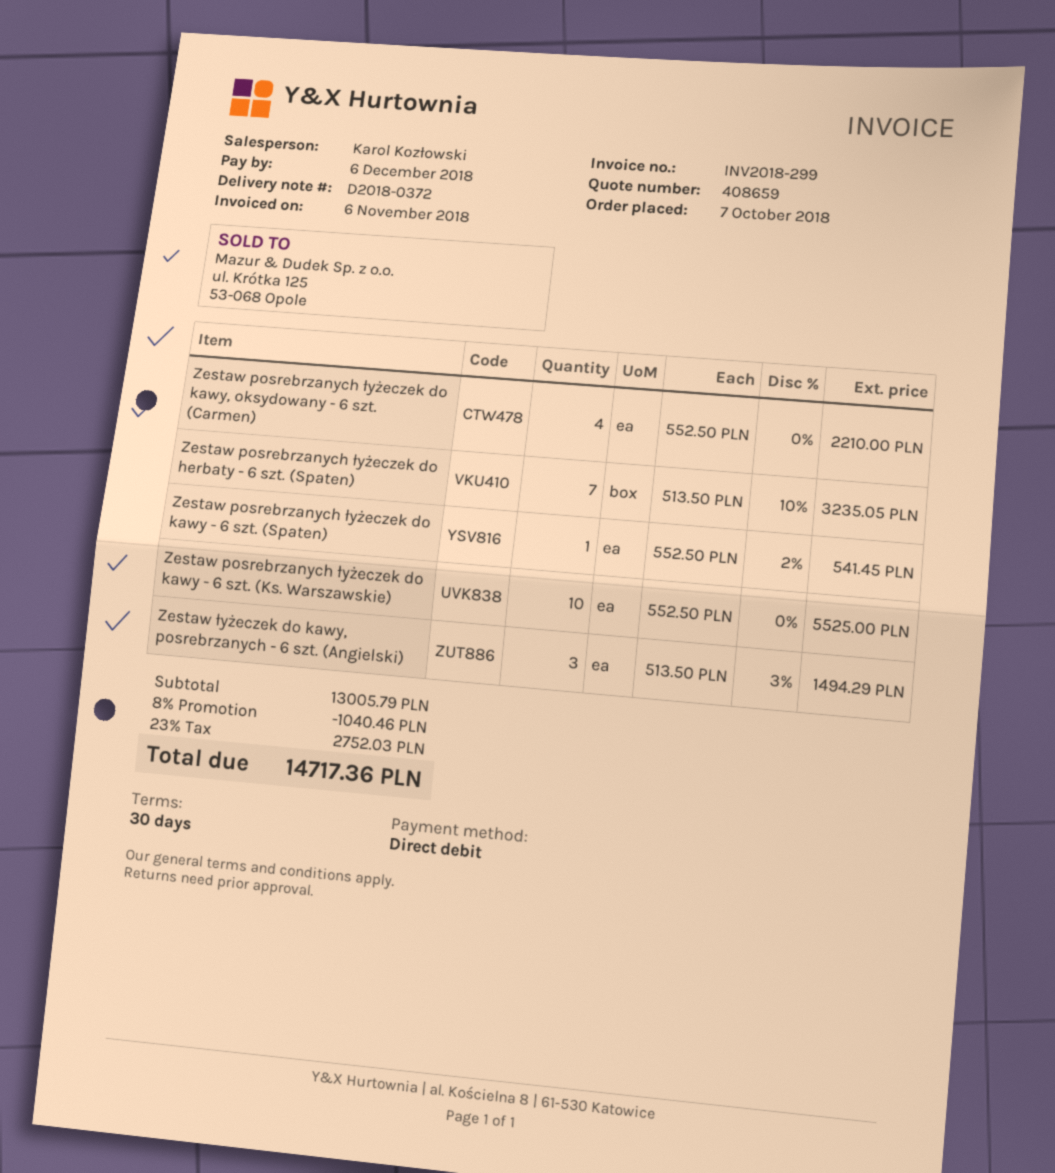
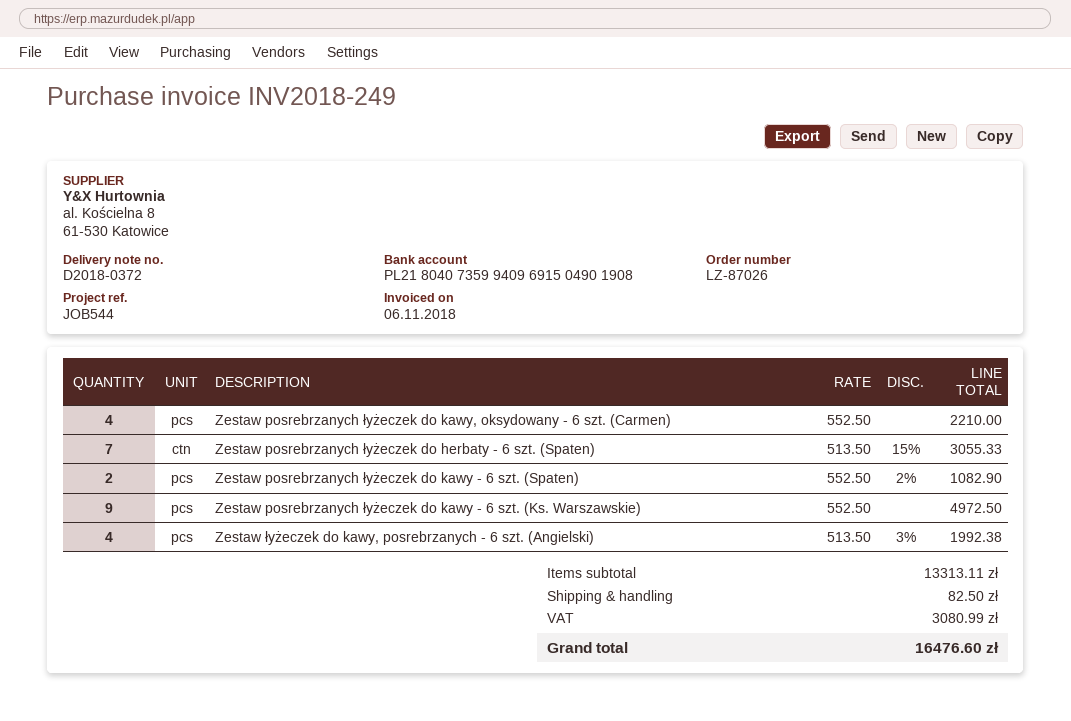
invoice number: INV2018-299 -> INV2018-249
Zestaw posrebrzanych łyżeczek do herbaty - 6 szt. (Spaten): 7 x 513.50 - 10% = 3235.05 -> 7 x 513.50 - 15% = 3055.33
Zestaw posrebrzanych łyżeczek do kawy - 6 szt. (Spaten): 1 x 552.50 - 2% = 541.45 -> 2 x 552.50 - 2% = 1082.90
Zestaw posrebrzanych łyżeczek do kawy - 6 szt. (Ks. Warszawskie): 10 x 552.50 = 5525.00 -> 9 x 552.50 = 4972.50
Zestaw łyżeczek do kawy, posrebrzanych - 6 szt. (Angielski): 3 x 513.50 - 3% = 1494.29 -> 4 x 513.50 - 3% = 1992.38
subtotal: 13005.79 -> 13313.11
discount: 8% = 1040.46 -> none
shipping: none -> 82.50
tax: 2752.03 -> 3080.99
total: 14717.36 -> 16476.60

